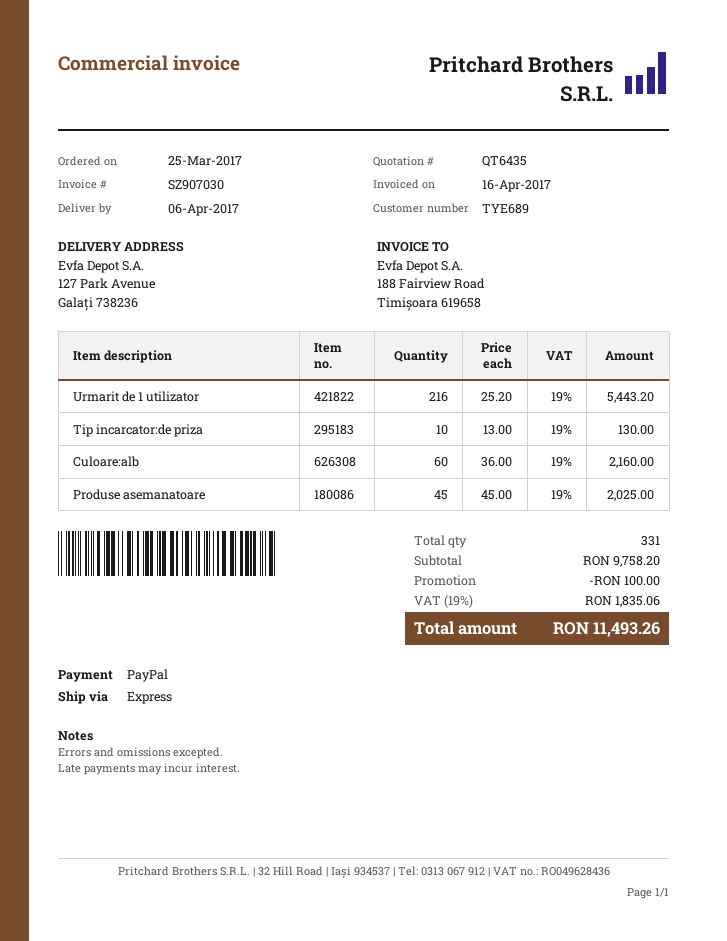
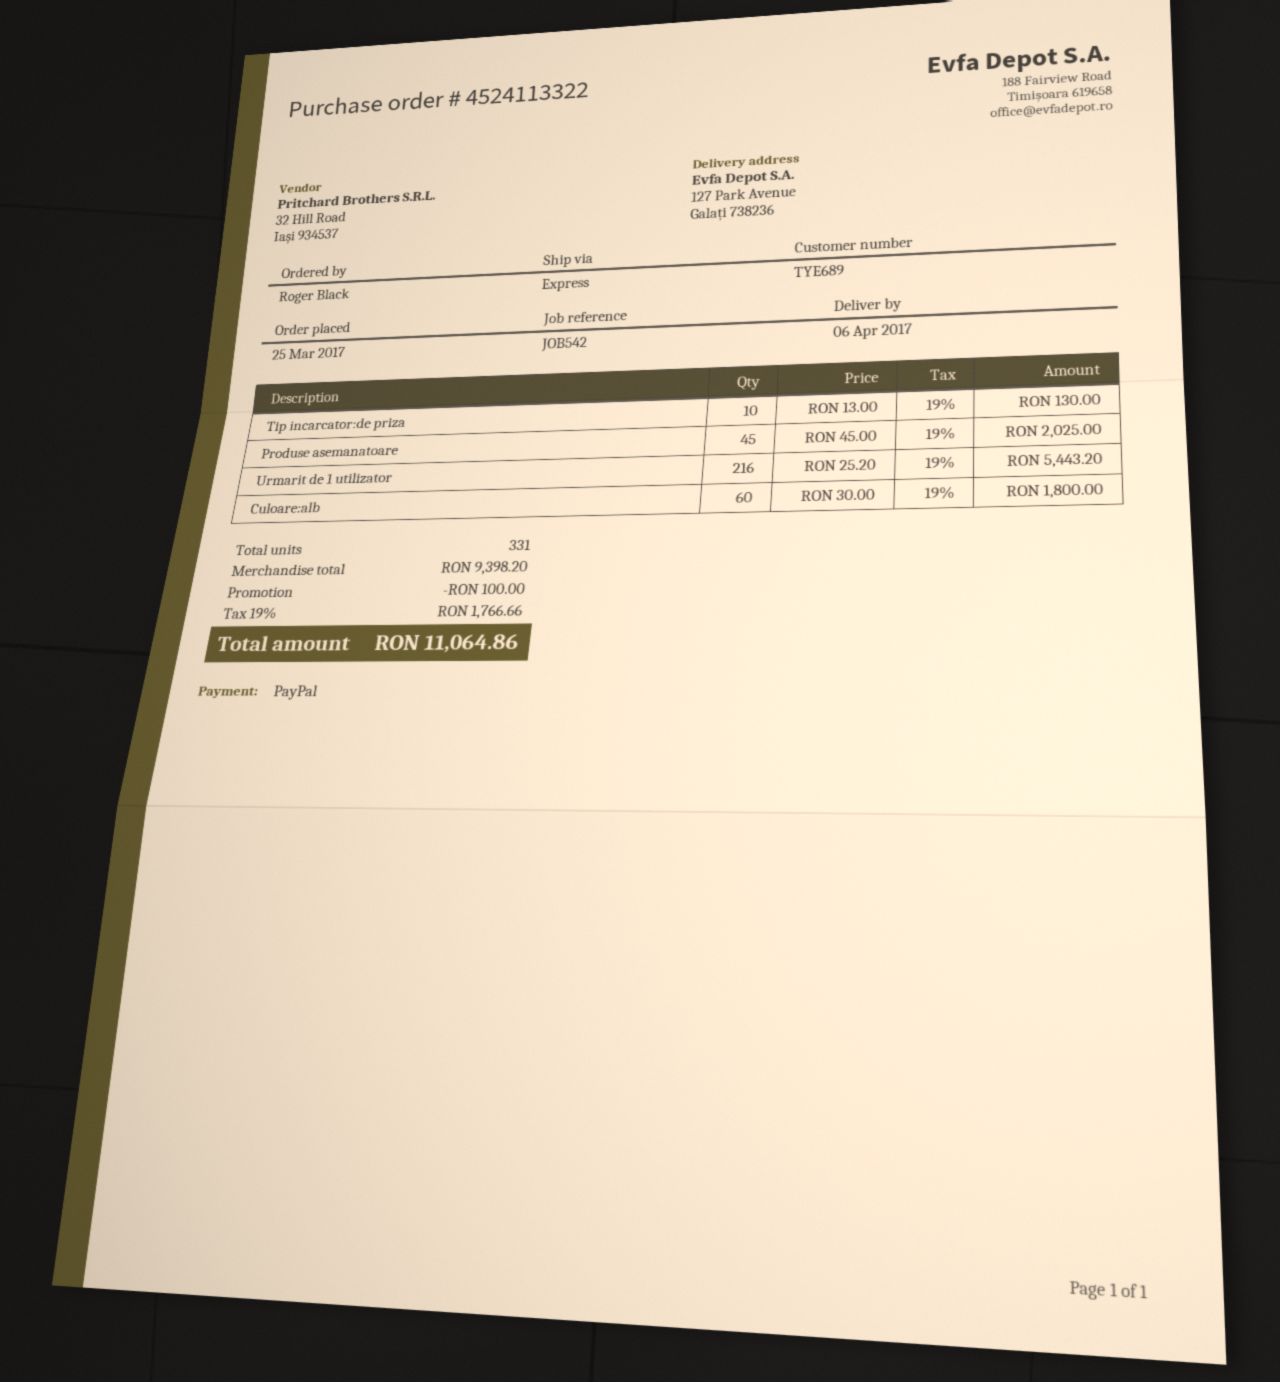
Culoare:alb: 60 x 36.00 = 2160.00 -> 60 x 30.00 = 1800.00
subtotal: 9758.20 -> 9398.20
tax: 19% = 1835.06 -> 19% = 1766.66
total: 11493.26 -> 11064.86

